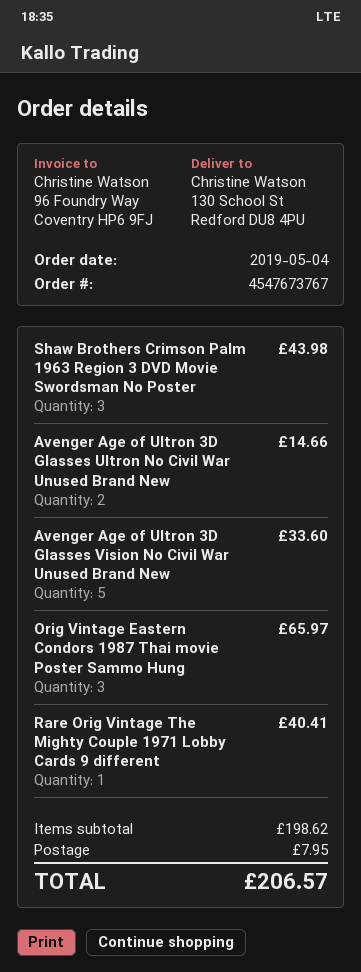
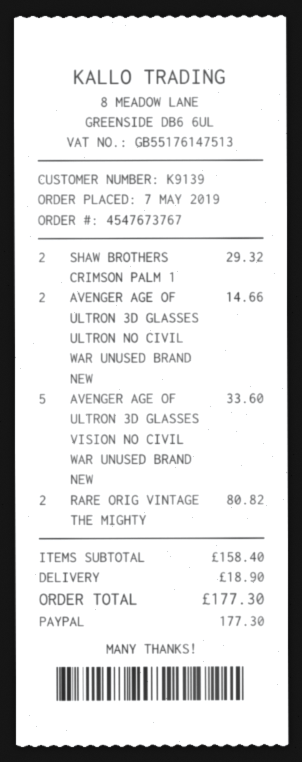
order date: 2019-05-04 -> 2019-05-07
Shaw Brothers Crimson Palm 1963 Region 3 DVD Movie Swordsman No Poster: 3 for 43.98 -> 2 for 29.32
Orig Vintage Eastern Condors 1987 Thai movie Poster Sammo Hung: 3 for 65.97 -> none
Rare Orig Vintage The Mighty Couple 1971 Lobby Cards 9 different: 1 for 40.41 -> 2 for 80.82
subtotal: 198.62 -> 158.40
shipping: 7.95 -> 18.90
total: 206.57 -> 177.30

